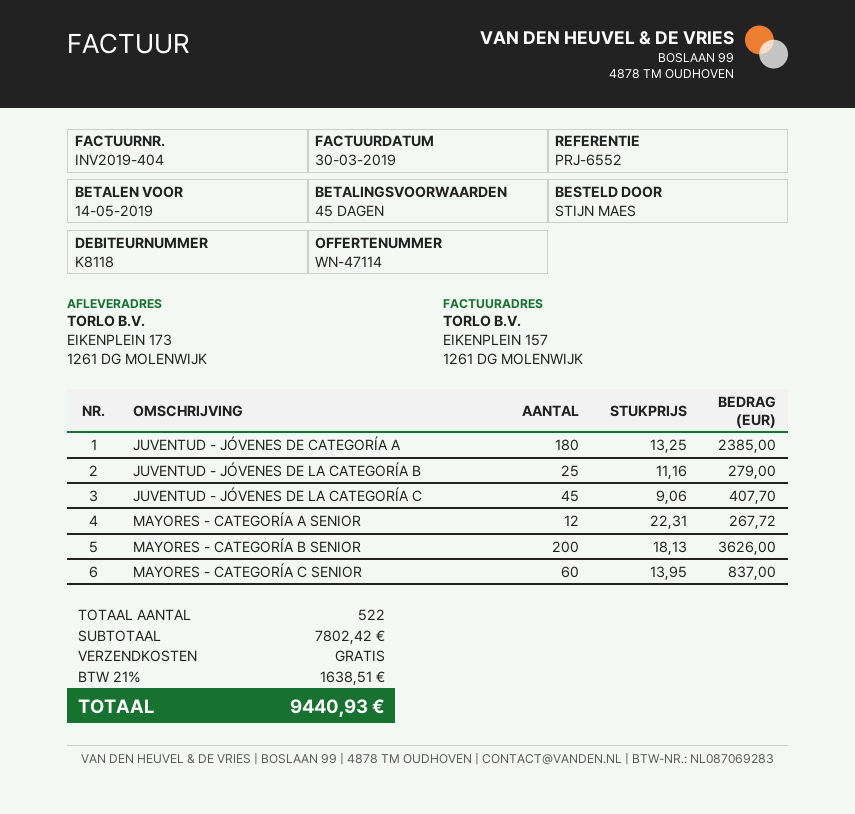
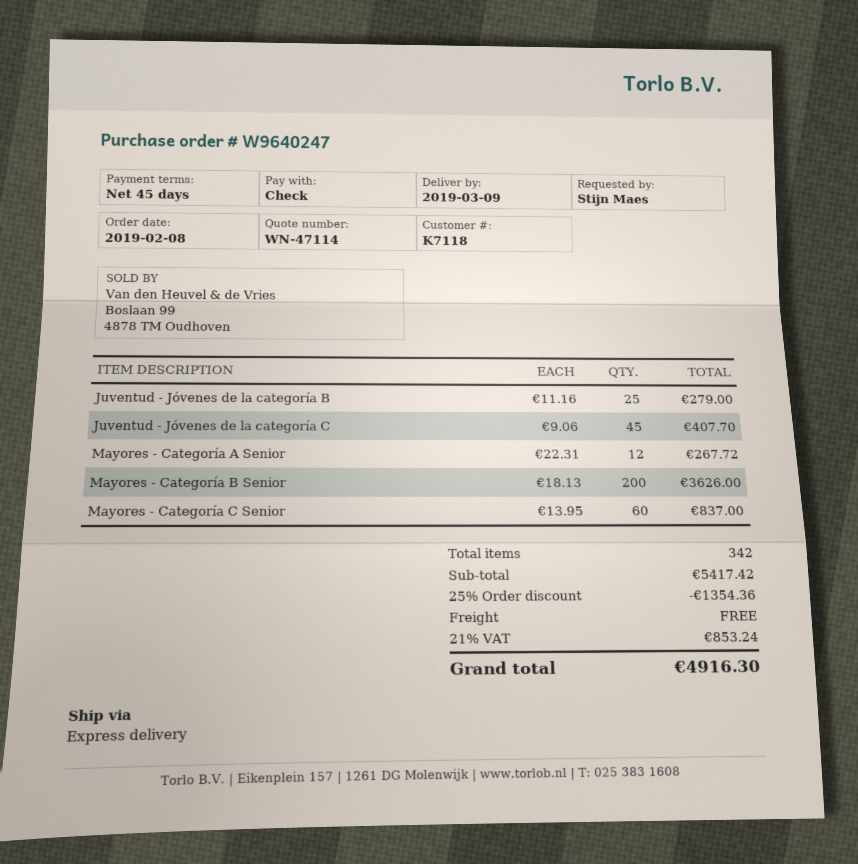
customer number: K8118 -> K7118
JUVENTUD - JÓVENES DE CATEGORÍA A: 180 x 13.25 = 2385.00 -> none
total quantity: 522 -> 342
subtotal: 7802.42 -> 5417.42
discount: none -> 25% = 1354.36
tax: 21% = 1638.51 -> 21% = 853.24
total: 9440.93 -> 4916.30

